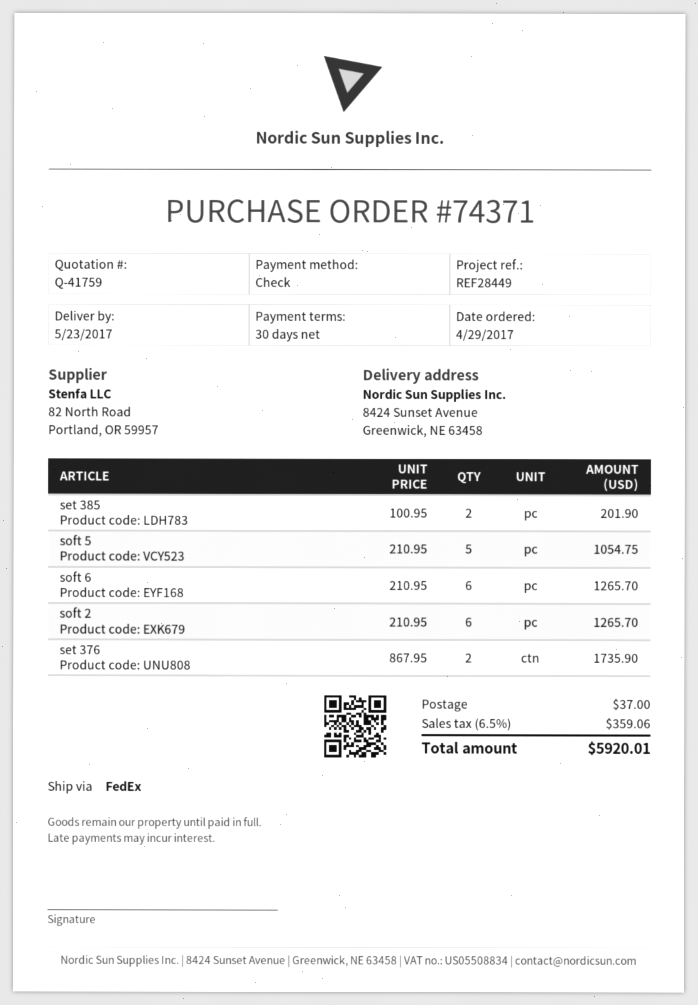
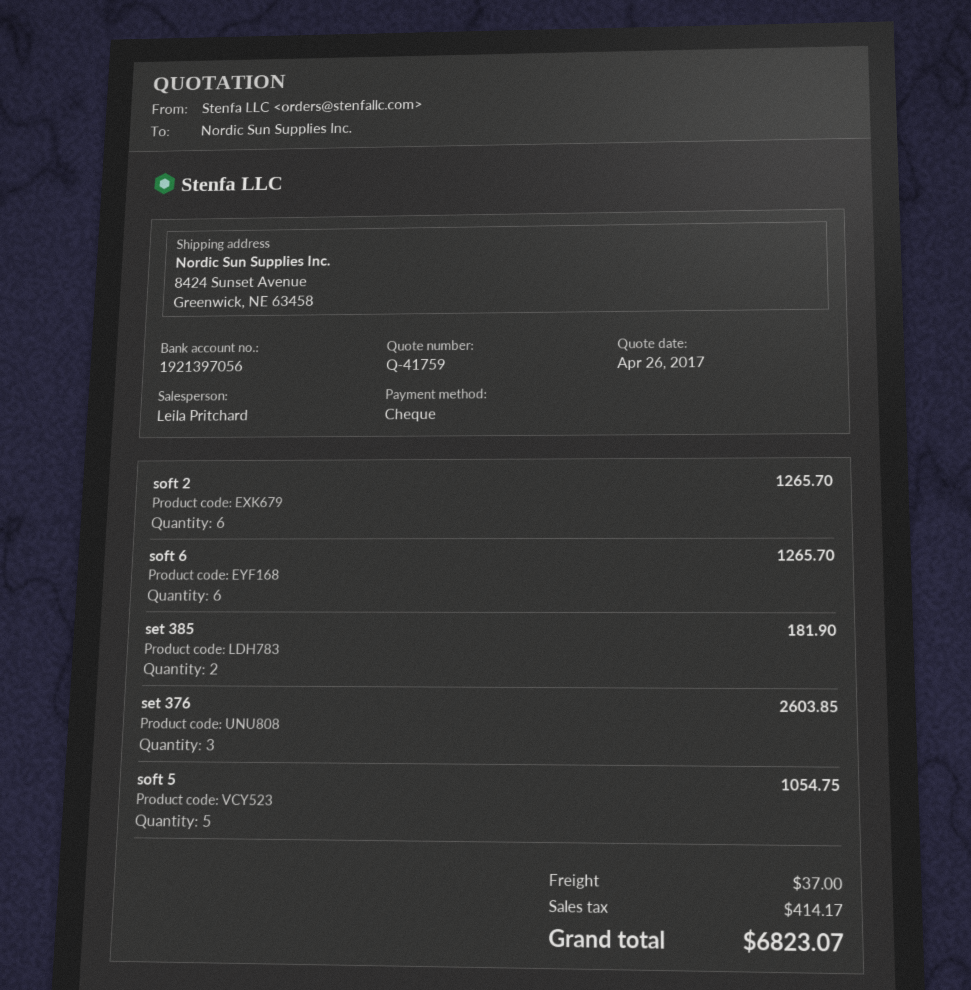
set 385: 2 for 201.90 -> 2 for 181.90
set 376: 2 for 1735.90 -> 3 for 2603.85
tax: 359.06 -> 414.17
total: 5920.01 -> 6823.07

